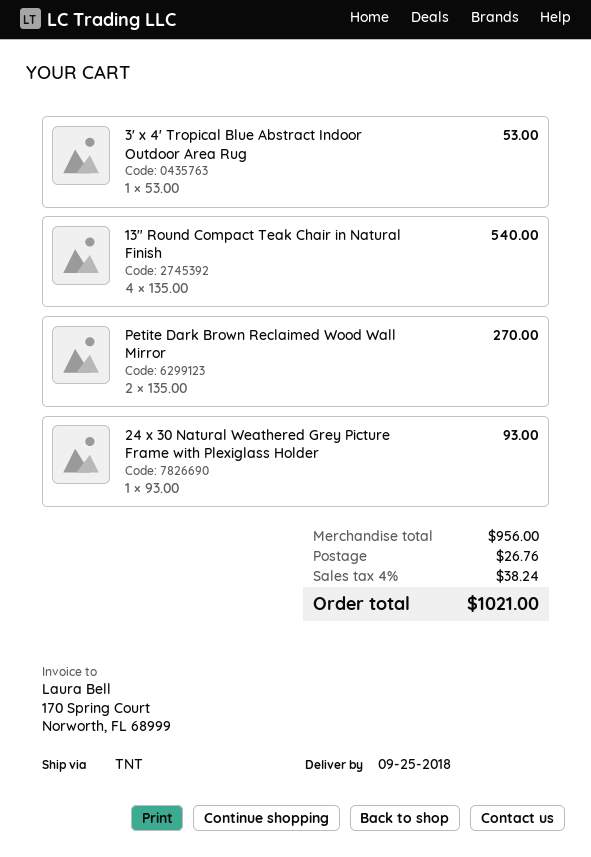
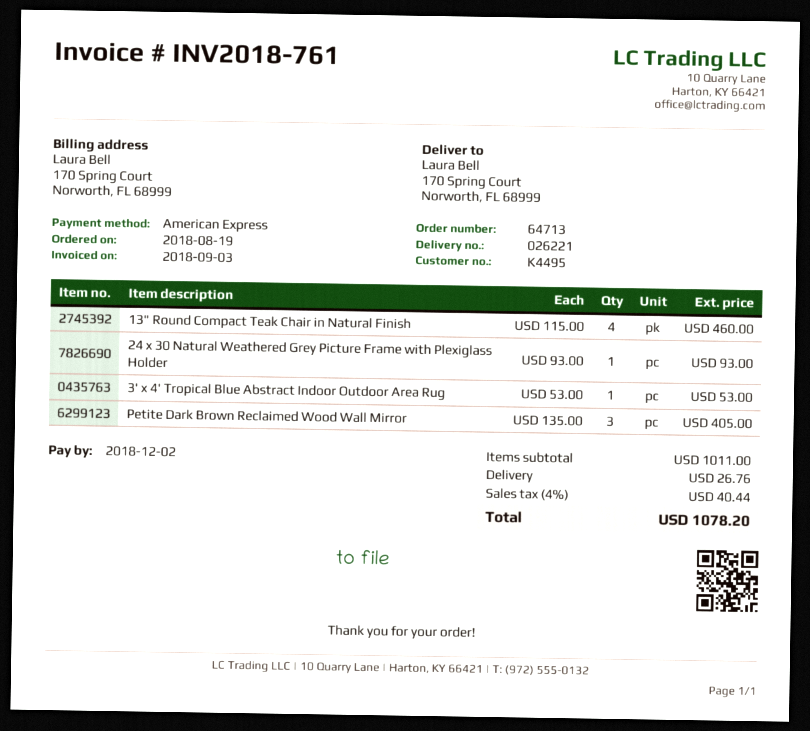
13" Round Compact Teak Chair in Natural Finish: 4 x 135.00 = 540.00 -> 4 x 115.00 = 460.00
Petite Dark Brown Reclaimed Wood Wall Mirror: 2 x 135.00 = 270.00 -> 3 x 135.00 = 405.00
subtotal: 956.00 -> 1011.00
tax: 4% = 38.24 -> 4% = 40.44
total: 1021.00 -> 1078.20

